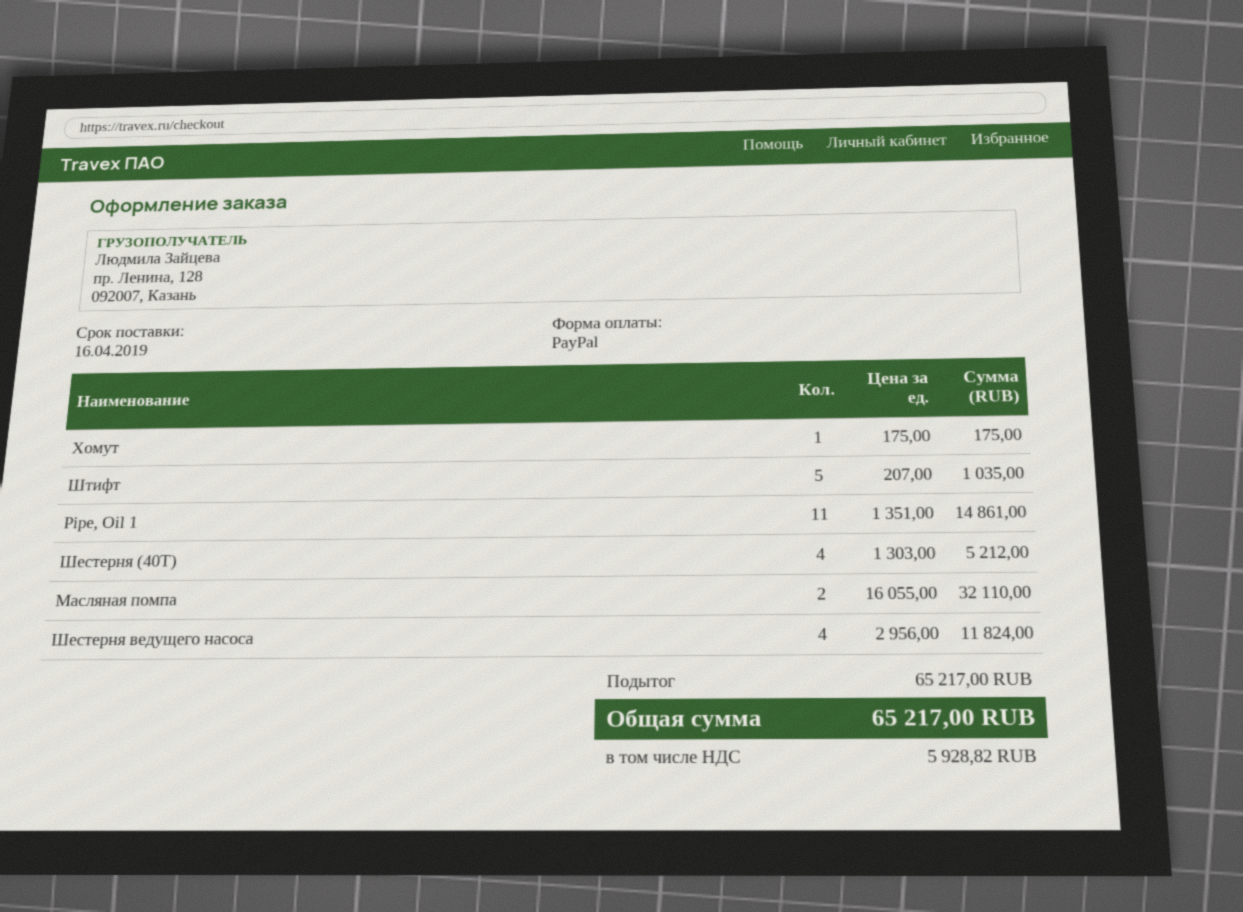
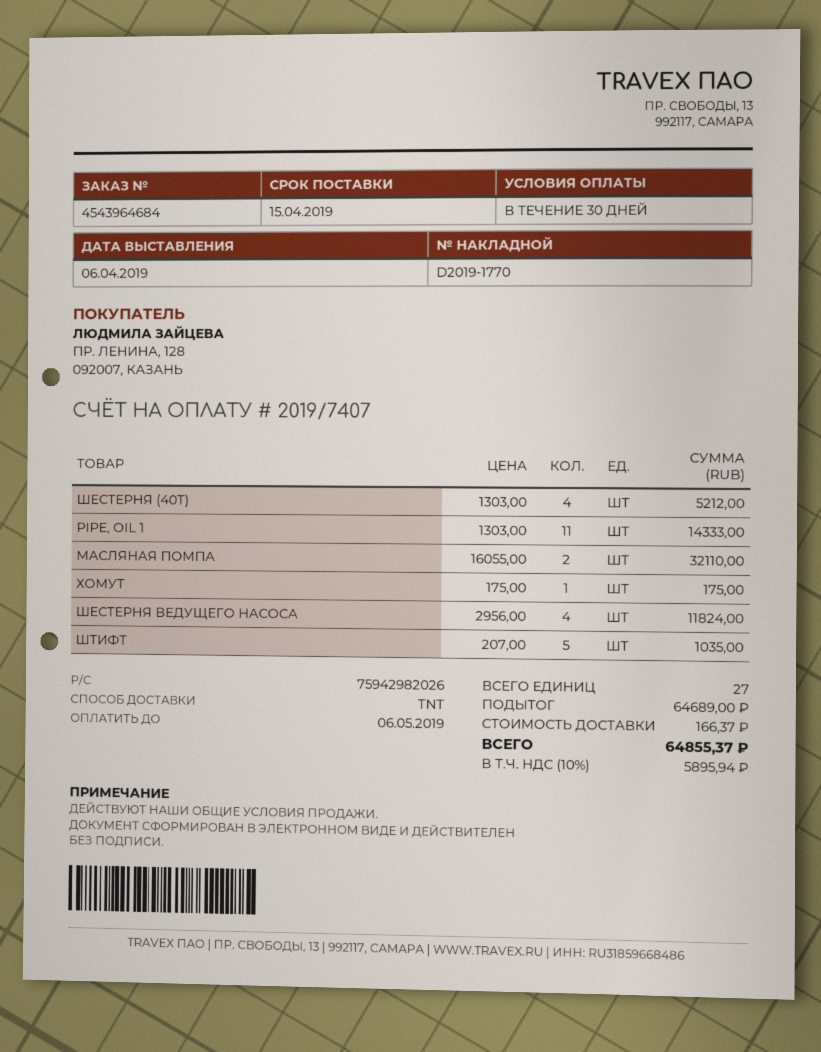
delivery date: 2019-04-16 -> 2019-04-15
Pipe, Oil 1: 11 x 1351.00 = 14861.00 -> 11 x 1303.00 = 14333.00
subtotal: 65217.00 -> 64689.00
shipping: none -> 166.37
tax: 5928.82 -> 5895.94
total: 65217.00 -> 64855.37

